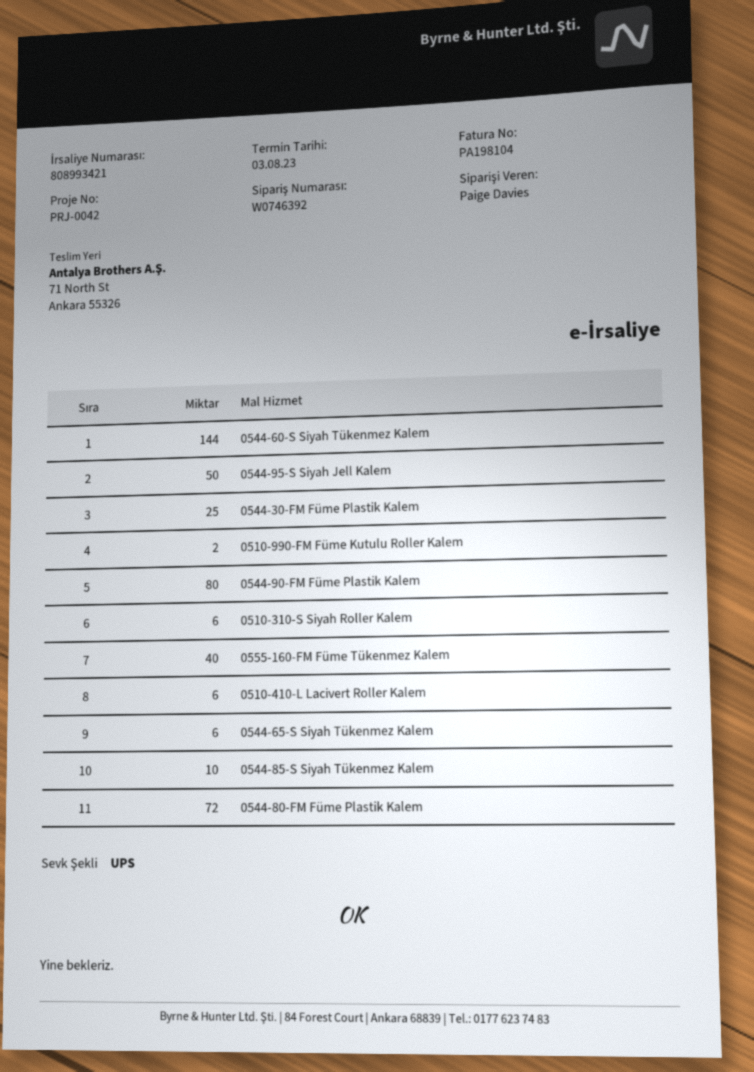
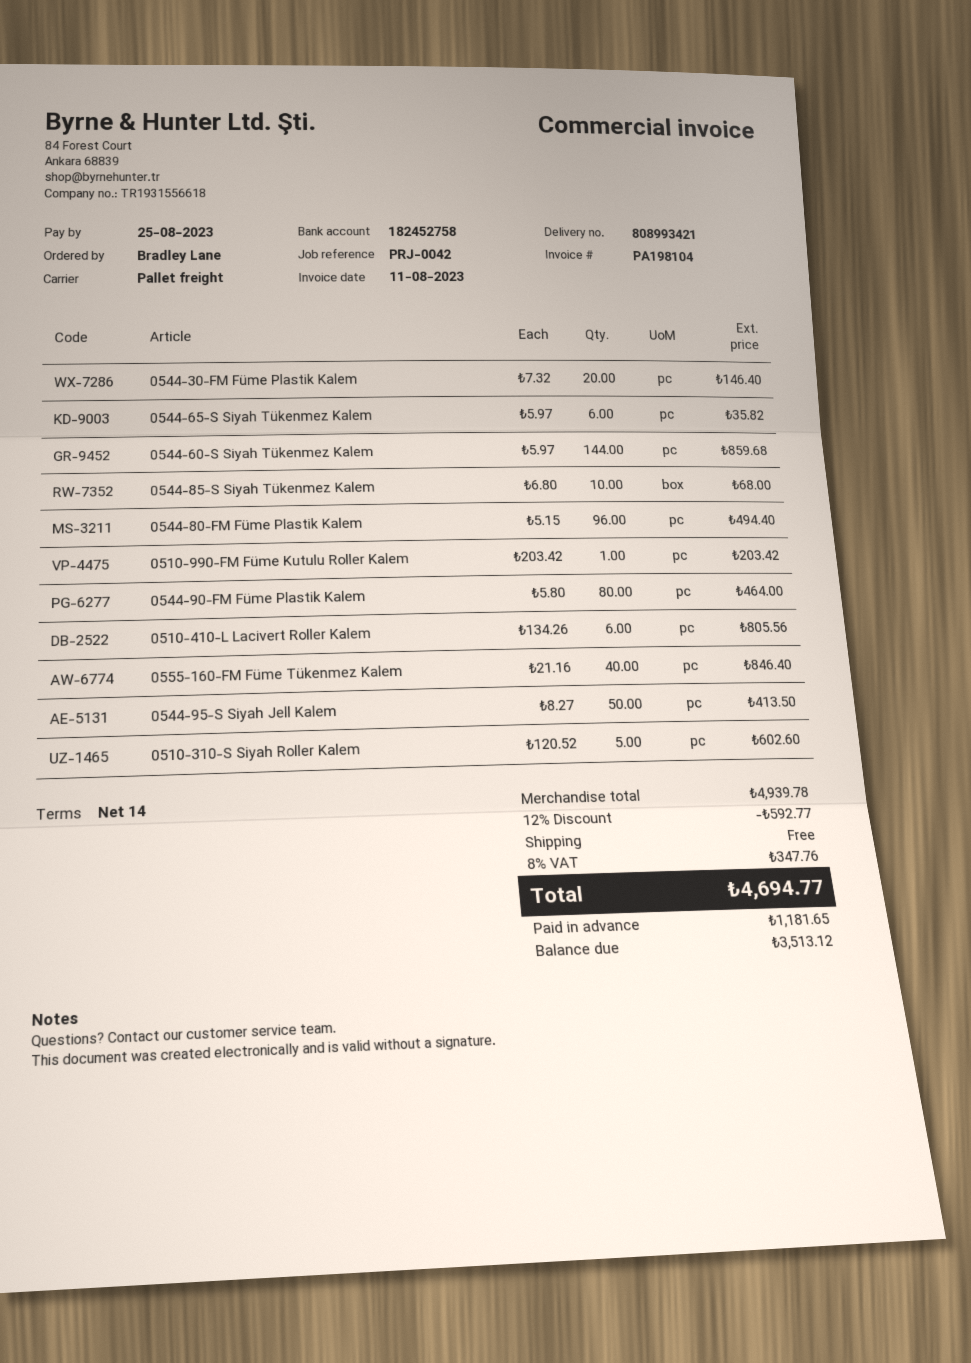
ordered by: Paige Davies -> Bradley Lane
shipping method: UPS -> pallet freight
0544-30-FM Füme Plastik Kalem: 25 -> 20
0510-990-FM Füme Kutulu Roller Kalem: 2 -> 1
0510-310-S Siyah Roller Kalem: 6 -> 5
0544-80-FM Füme Plastik Kalem: 72 -> 96

